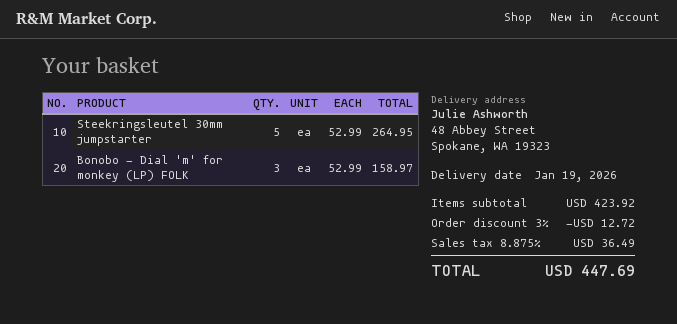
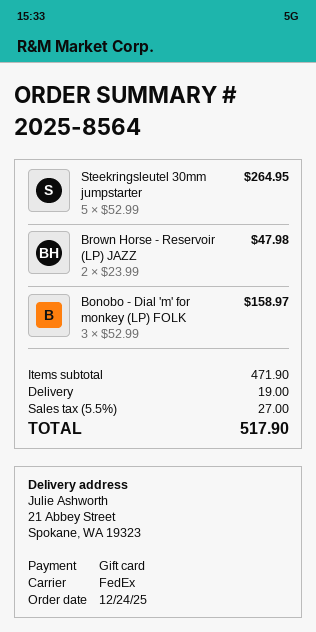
ship to: 48 Abbey Street, Spokane, WA 19323 -> 21 Abbey Street, Spokane, WA 19323
Brown Horse - Reservoir (LP) JAZZ: none -> 2 x 23.99 = 47.98
subtotal: 423.92 -> 471.90
discount: 3% = 12.72 -> none
shipping: none -> 19.00
tax: 8.875% = 36.49 -> 5.5% = 27.00
total: 447.69 -> 517.90

